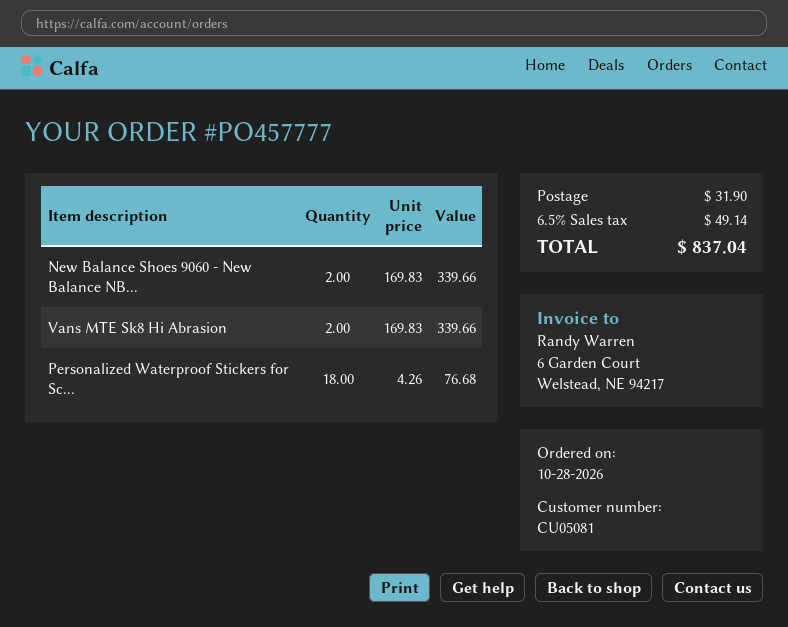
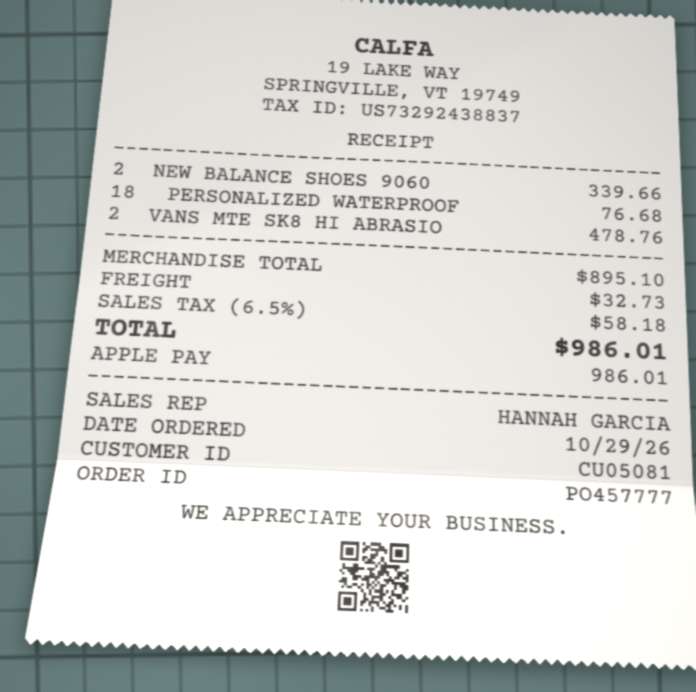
order date: 2026-10-28 -> 2026-10-29
Vans MTE Sk8 Hi Abrasion: 2 for 339.66 -> 2 for 478.76
shipping: 31.90 -> 32.73
tax: 6.5% = 49.14 -> 6.5% = 58.18
total: 837.04 -> 986.01

